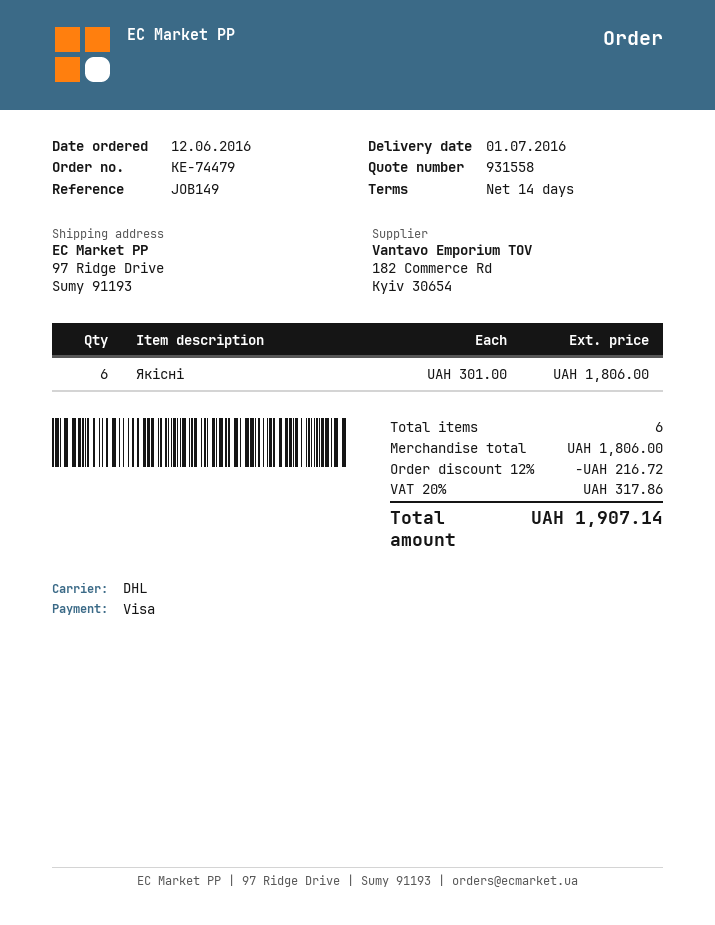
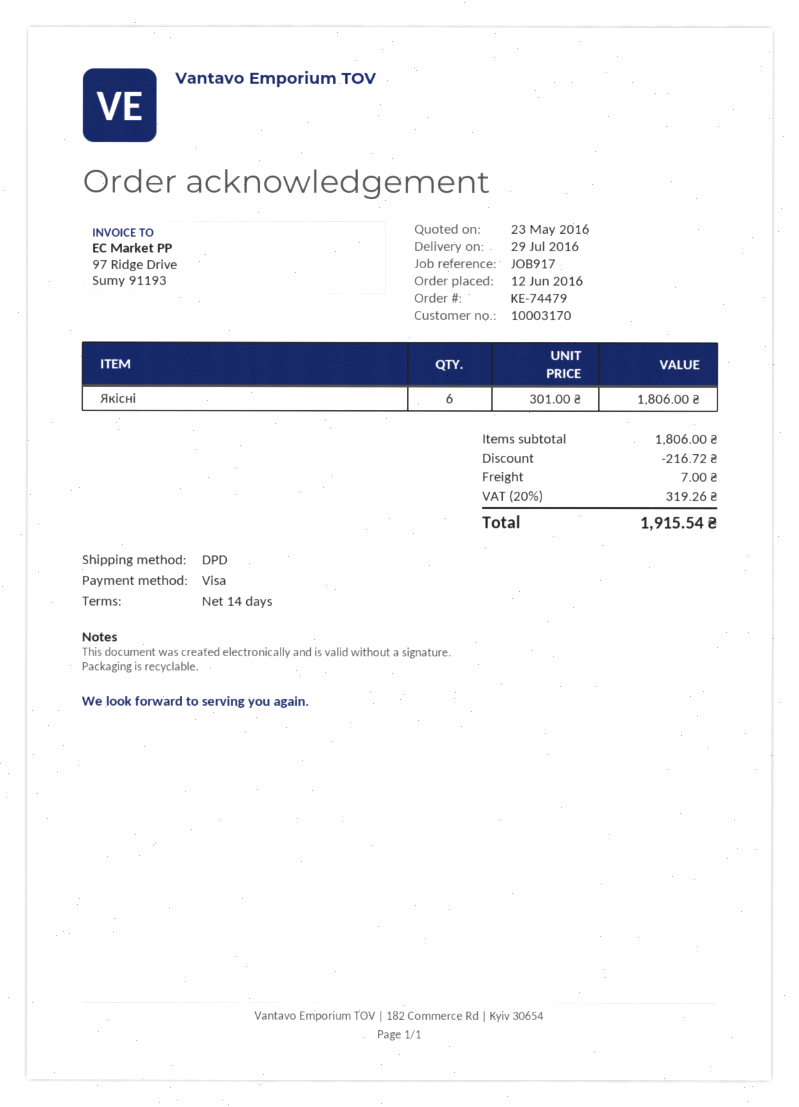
delivery date: 2016-07-01 -> 2016-07-29
reference: JOB149 -> JOB917
shipping method: DHL -> DPD
shipping: none -> 7.00
tax: 20% = 317.86 -> 20% = 319.26
total: 1907.14 -> 1915.54

